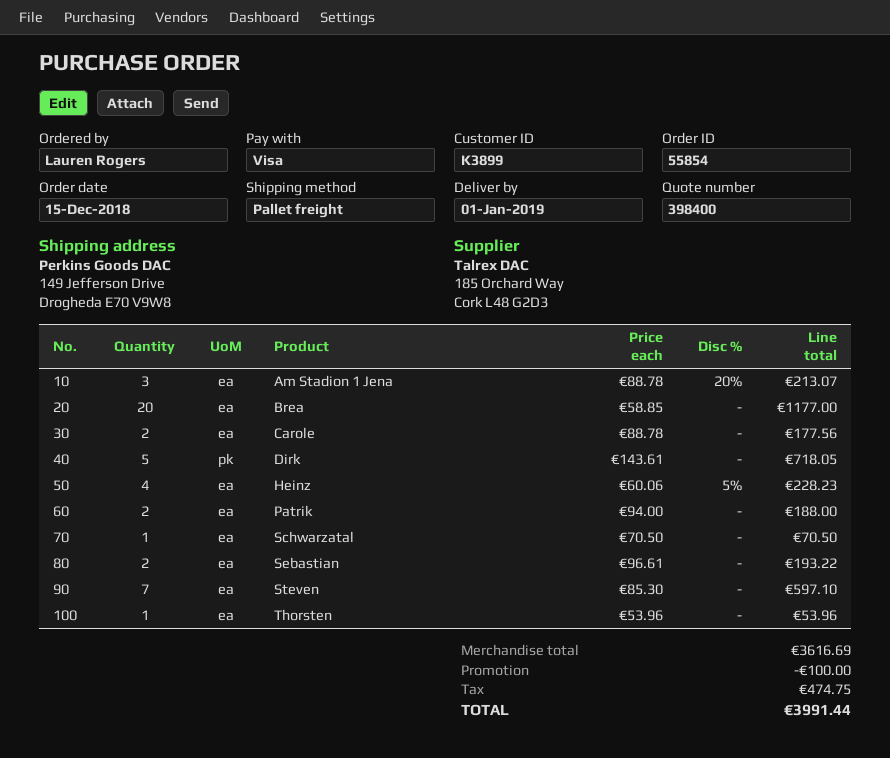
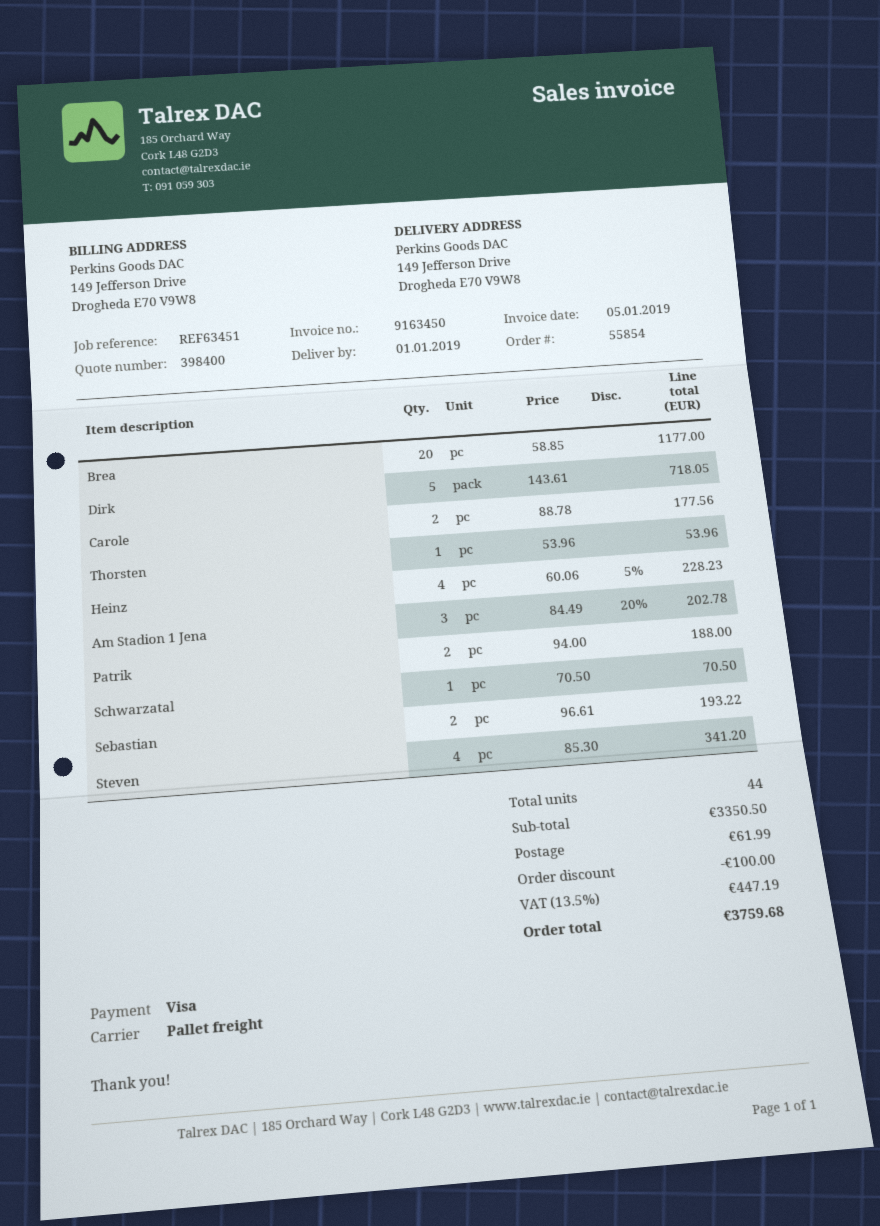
Am Stadion 1 Jena: 3 x 88.78 - 20% = 213.07 -> 3 x 84.49 - 20% = 202.78
Steven: 7 x 85.30 = 597.10 -> 4 x 85.30 = 341.20
subtotal: 3616.69 -> 3350.50
shipping: none -> 61.99
tax: 474.75 -> 447.19
total: 3991.44 -> 3759.68

